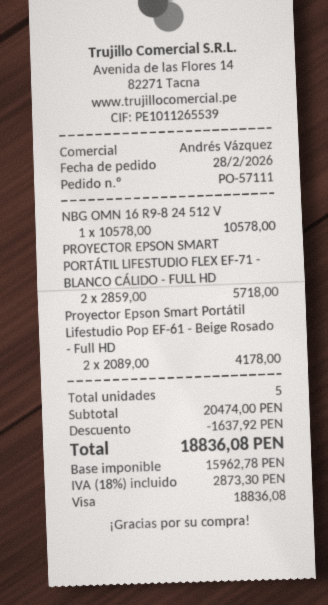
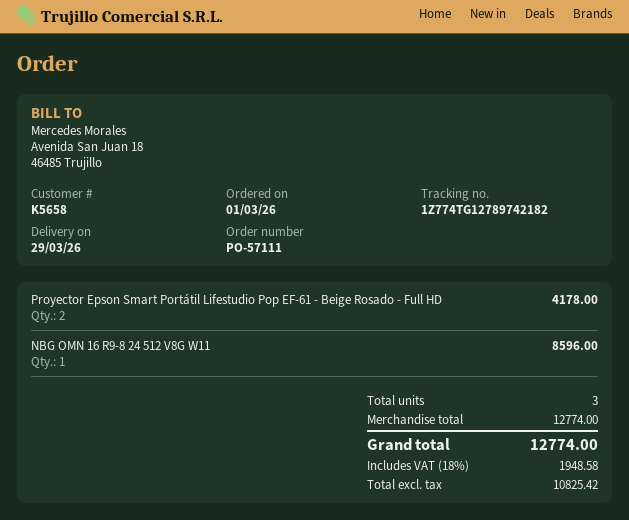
order date: 2026-02-28 -> 2026-03-01
NBG OMN 16 R9-8 24 512 V: 1 for 10578.00 -> 1 for 8596.00
PROYECTOR EPSON SMART PORTÁTIL LIFESTUDIO FLEX EF-71 - BLANCO CÁLIDO - FULL HD: 2 for 5718.00 -> none
total quantity: 5 -> 3
subtotal: 20474.00 -> 12774.00
discount: 1637.92 -> none
net: 15962.78 -> 10825.42
tax: 18% = 2873.30 -> 18% = 1948.58
total: 18836.08 -> 12774.00

